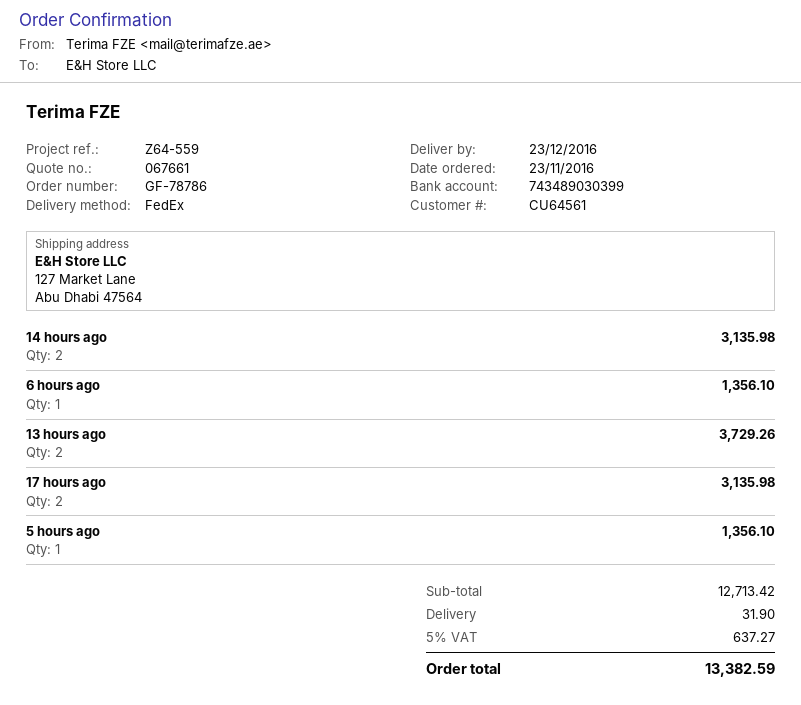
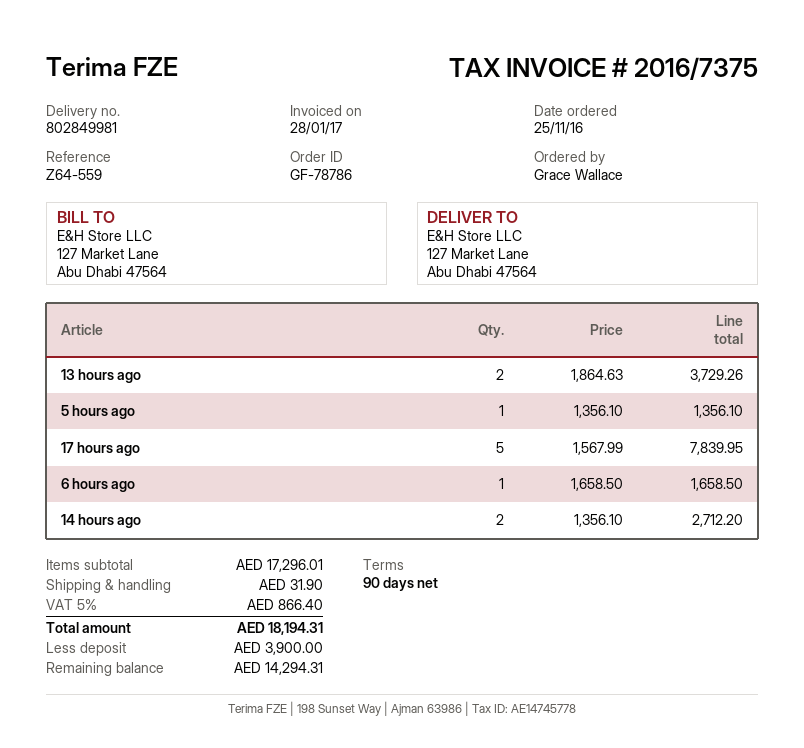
order date: 2016-11-23 -> 2016-11-25
14 hours ago: 2 for 3135.98 -> 2 for 2712.20
6 hours ago: 1 for 1356.10 -> 1 for 1658.50
17 hours ago: 2 for 3135.98 -> 5 for 7839.95
subtotal: 12713.42 -> 17296.01
tax: 5% = 637.27 -> 5% = 866.40
total: 13382.59 -> 18194.31

